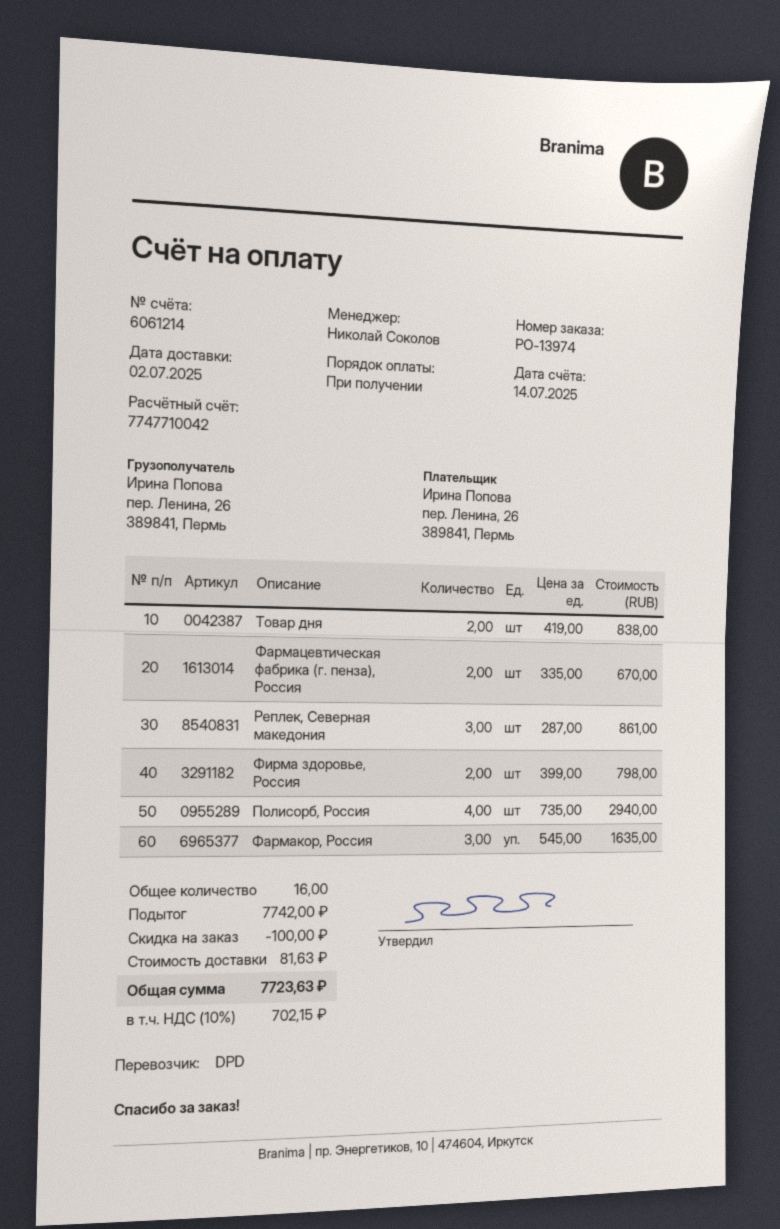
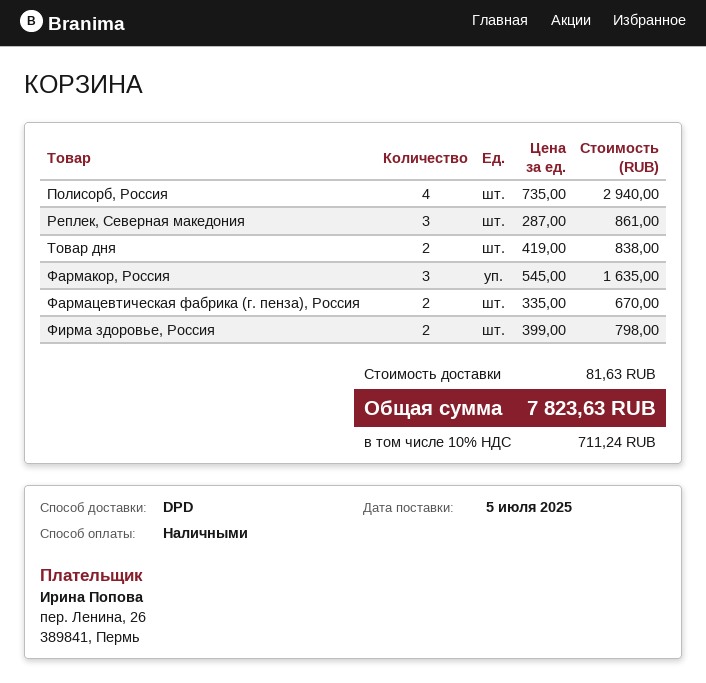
delivery date: 2025-07-02 -> 2025-07-05
discount: 100.00 -> none
tax: 10% = 702.15 -> 10% = 711.24
total: 7723.63 -> 7823.63

